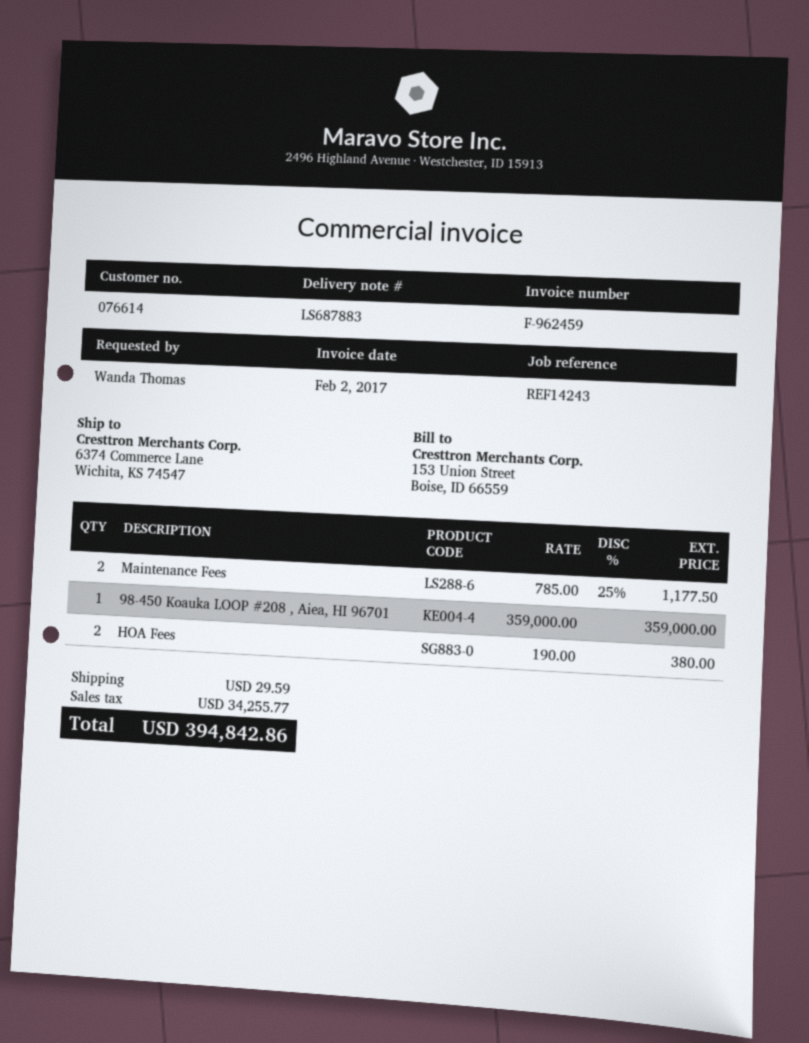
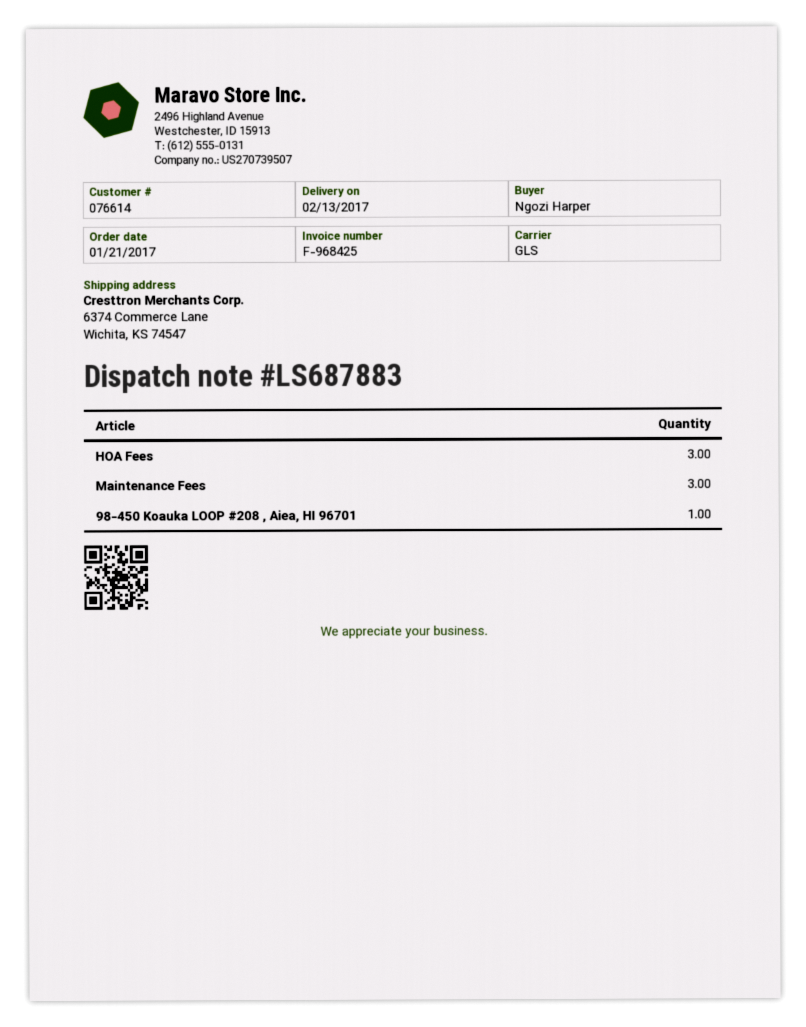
invoice number: F-962459 -> F-968425
ordered by: Wanda Thomas -> Ngozi Harper
Maintenance Fees: 2 -> 3
HOA Fees: 2 -> 3

